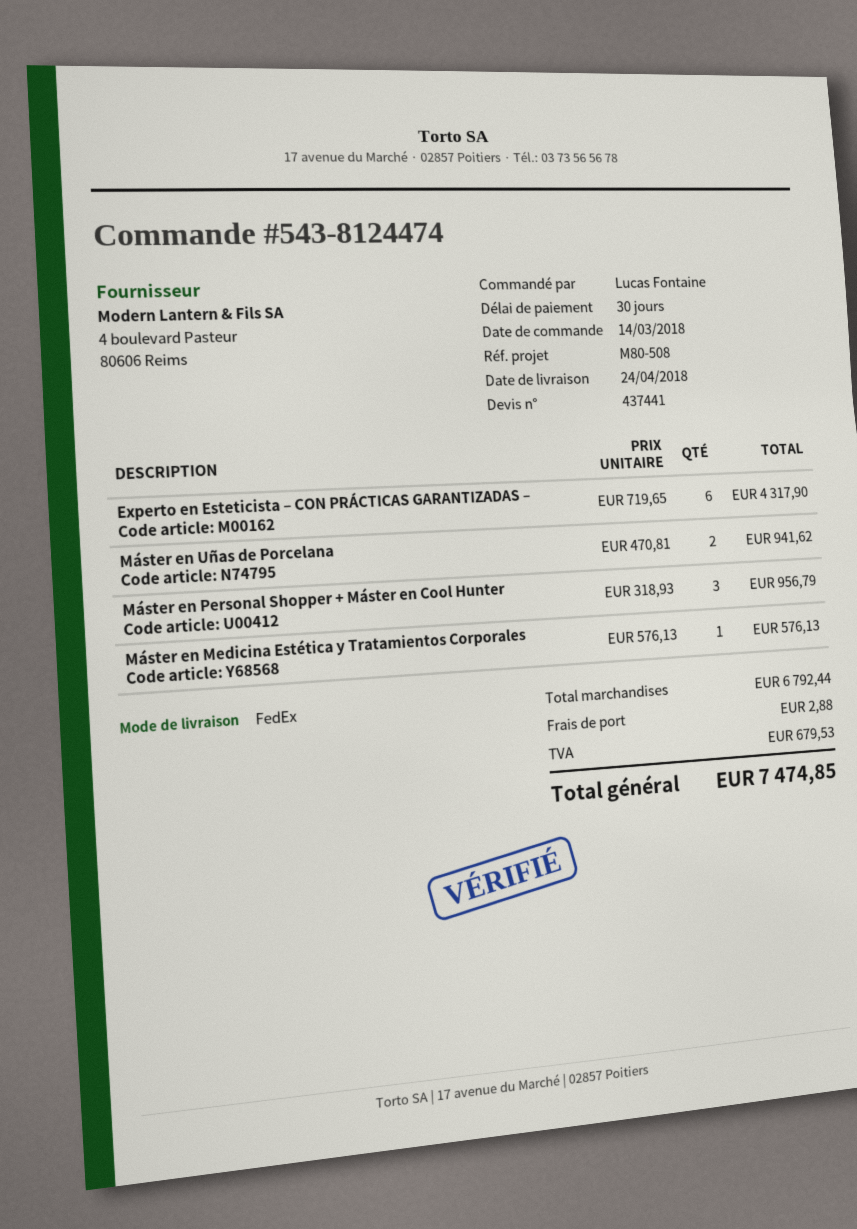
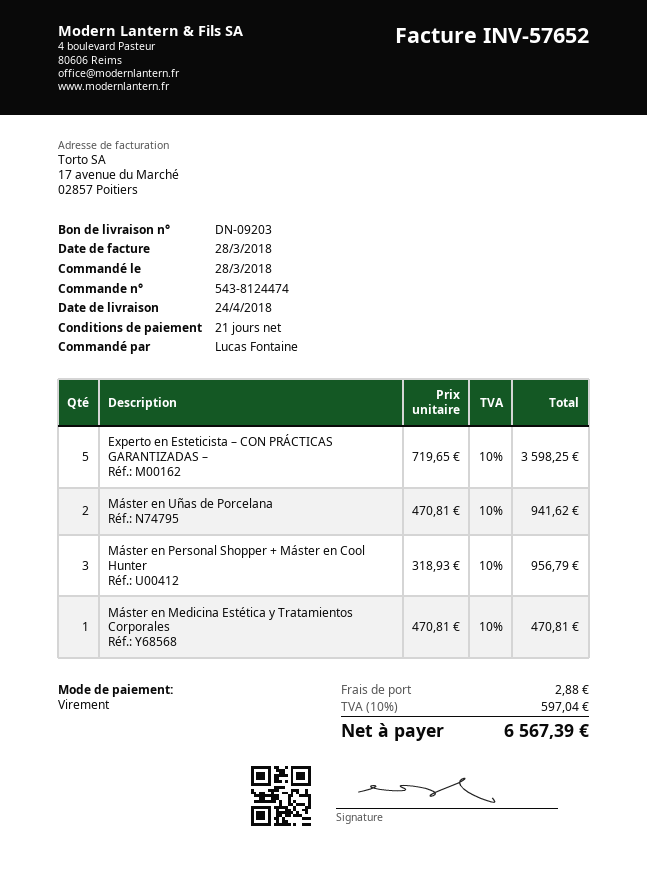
order date: 2018-03-14 -> 2018-03-28
payment terms: 30 days -> 21 days
Experto en Esteticista – CON PRÁCTICAS GARANTIZADAS –: 6 x 719.65 = 4317.90 -> 5 x 719.65 = 3598.25
Máster en Medicina Estética y Tratamientos Corporales: 1 x 576.13 = 576.13 -> 1 x 470.81 = 470.81
tax: 679.53 -> 597.04
total: 7474.85 -> 6567.39

